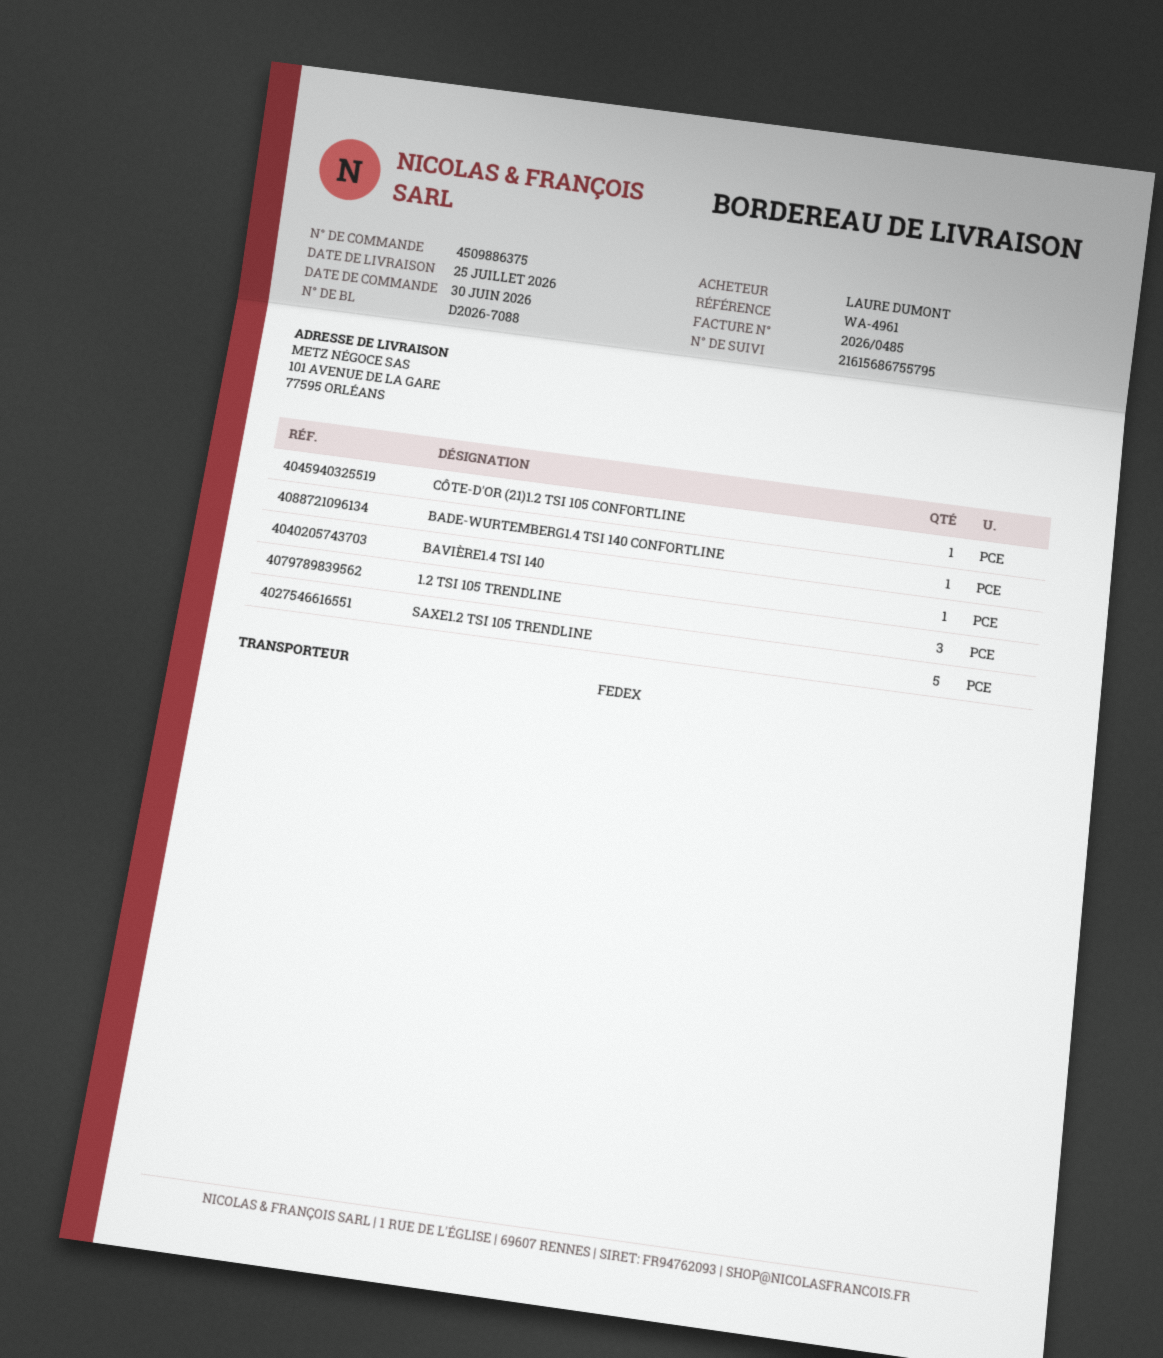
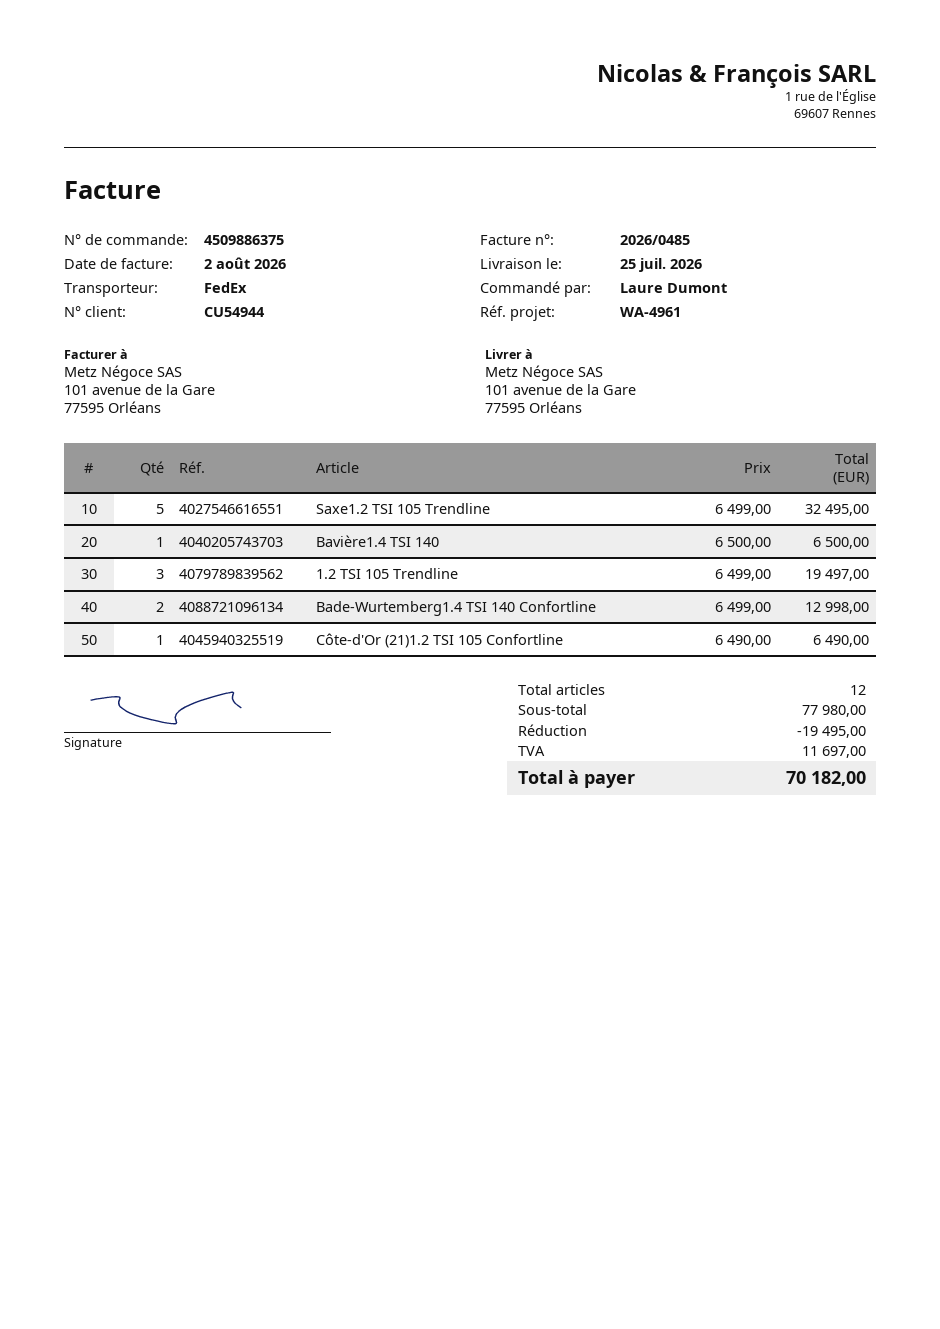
BADE-WURTEMBERG1.4 TSI 140 CONFORTLINE: 1 -> 2

